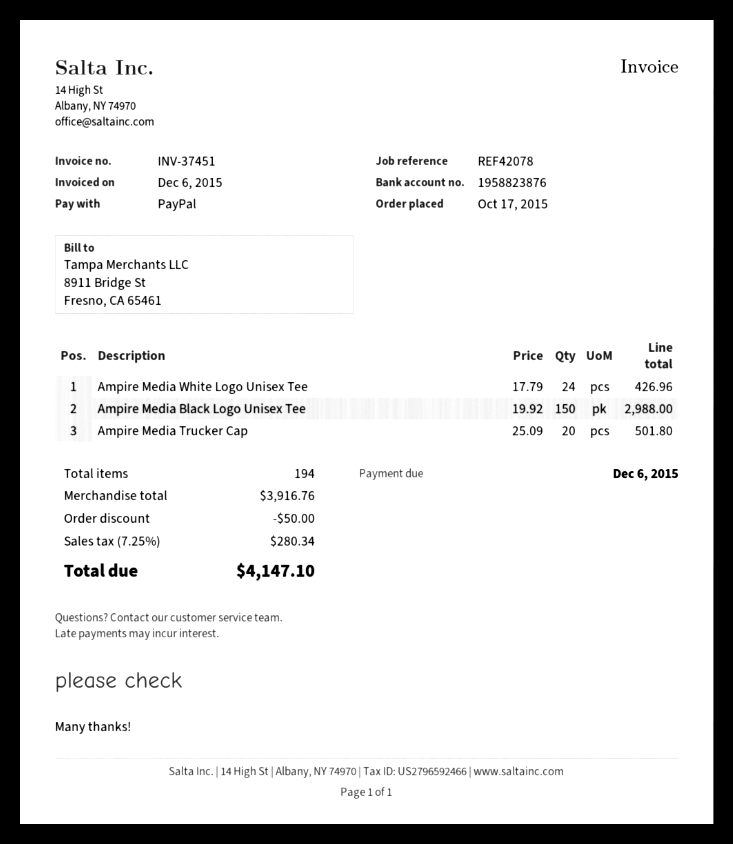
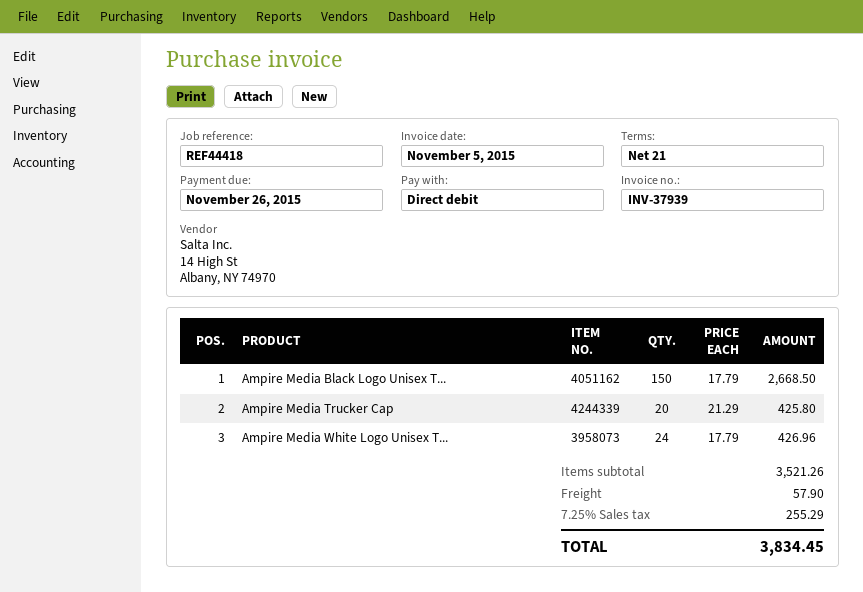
invoice number: INV-37451 -> INV-37939
invoice date: 2015-12-06 -> 2015-11-05
due date: 2015-12-06 -> 2015-11-26
reference: REF42078 -> REF44418
payment method: PayPal -> direct debit
Ampire Media Black Logo Unisex Tee: 150 x 19.92 = 2988.00 -> 150 x 17.79 = 2668.50
Ampire Media Trucker Cap: 20 x 25.09 = 501.80 -> 20 x 21.29 = 425.80
subtotal: 3916.76 -> 3521.26
discount: 50.00 -> none
shipping: none -> 57.90
tax: 7.25% = 280.34 -> 7.25% = 255.29
total: 4147.10 -> 3834.45

